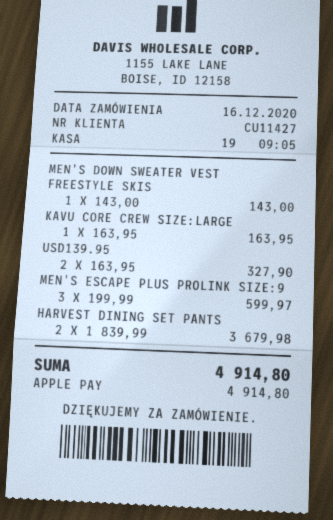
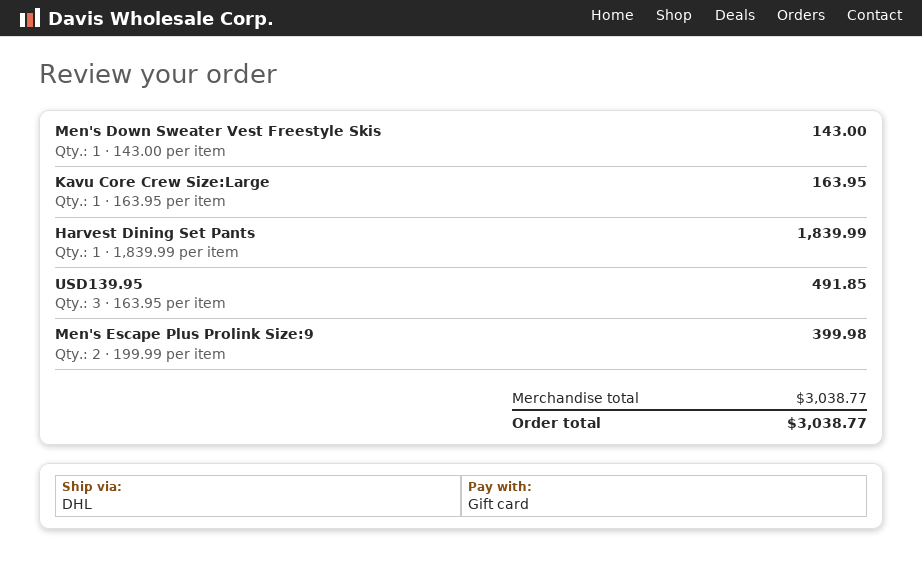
payment method: Apple Pay -> gift card
USD139.95: 2 x 163.95 = 327.90 -> 3 x 163.95 = 491.85
MEN'S ESCAPE PLUS PROLINK SIZE:9: 3 x 199.99 = 599.97 -> 2 x 199.99 = 399.98
HARVEST DINING SET PANTS: 2 x 1839.99 = 3679.98 -> 1 x 1839.99 = 1839.99
total: 4914.80 -> 3038.77

